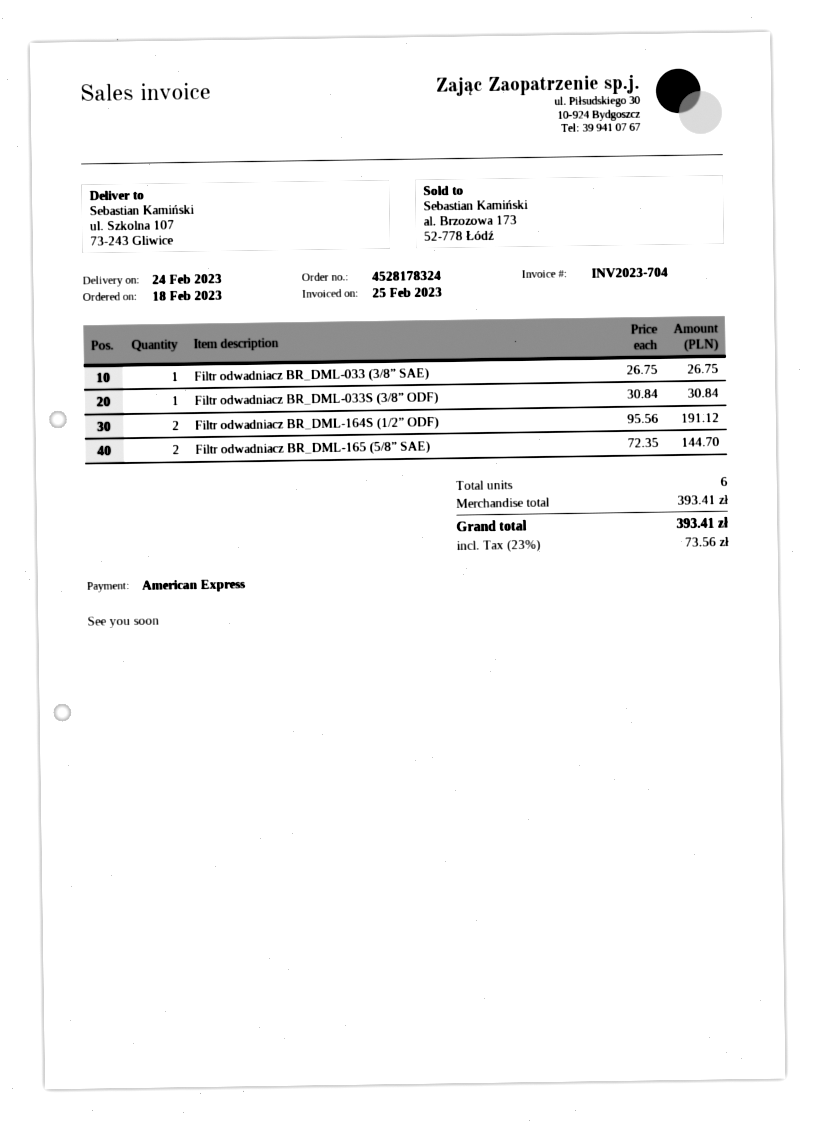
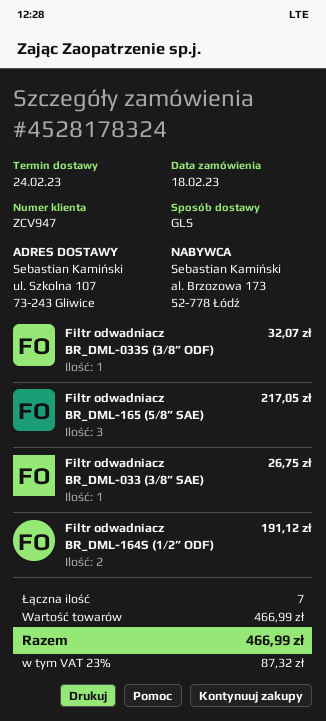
Filtr odwadniacz BR_DML-033S (3/8” ODF): 1 for 30.84 -> 1 for 32.07
Filtr odwadniacz BR_DML-165 (5/8” SAE): 2 for 144.70 -> 3 for 217.05
total quantity: 6 -> 7
subtotal: 393.41 -> 466.99
tax: 23% = 73.56 -> 23% = 87.32
total: 393.41 -> 466.99

